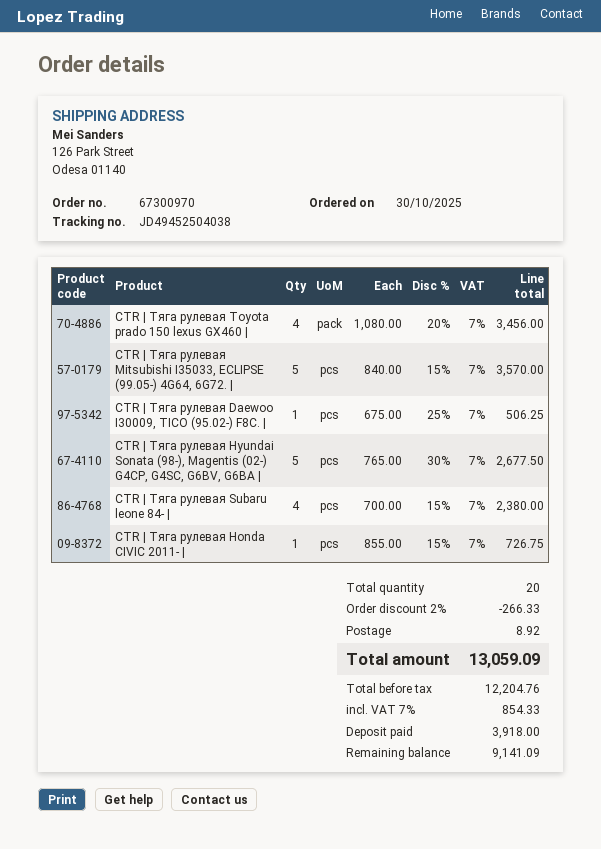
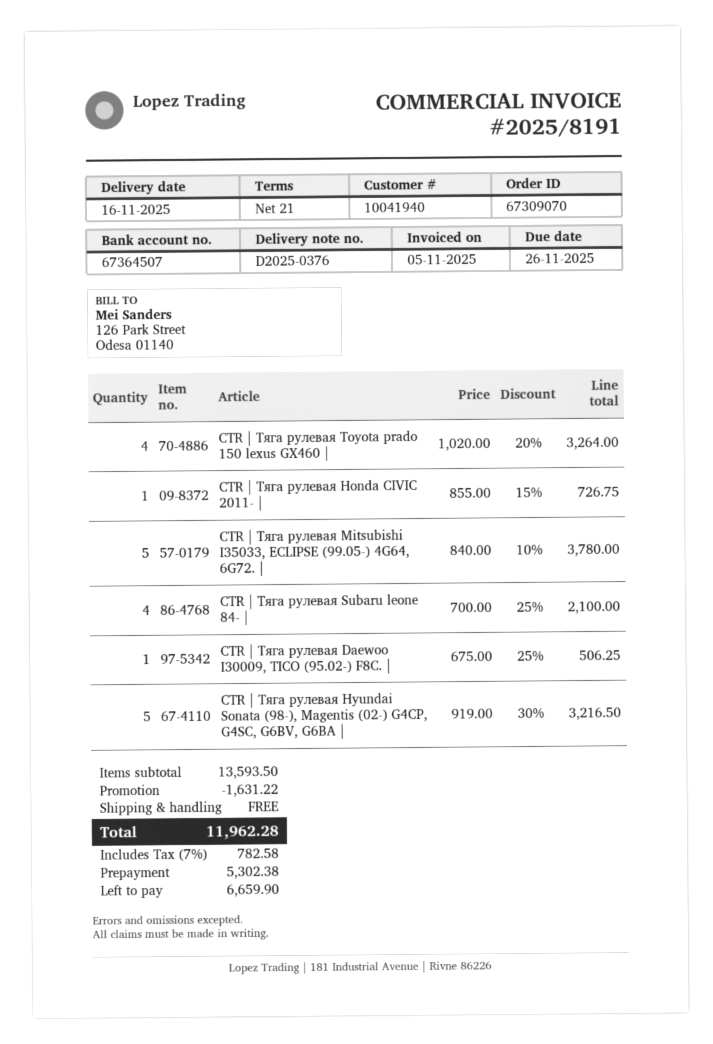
order number: 67300970 -> 67309070
CTR | Тяга рулевая Toyota prado 150 lexus GX460 |: 4 x 1080.00 - 20% = 3456.00 -> 4 x 1020.00 - 20% = 3264.00
CTR | Тяга рулевая Mitsubishi I35033, ECLIPSE (99.05-) 4G64, 6G72. |: 5 x 840.00 - 15% = 3570.00 -> 5 x 840.00 - 10% = 3780.00
CTR | Тяга рулевая Hyundai Sonata (98-), Magentis (02-) G4CP, G4SC, G6BV, G6BA |: 5 x 765.00 - 30% = 2677.50 -> 5 x 919.00 - 30% = 3216.50
CTR | Тяга рулевая Subaru leone 84- |: 4 x 700.00 - 15% = 2380.00 -> 4 x 700.00 - 25% = 2100.00
discount: 266.33 -> 1631.22
shipping: 8.92 -> 0.00
tax: 7% = 854.33 -> 7% = 782.58
total: 13059.09 -> 11962.28
deposit: 3918.00 -> 5302.38
balance: 9141.09 -> 6659.90

